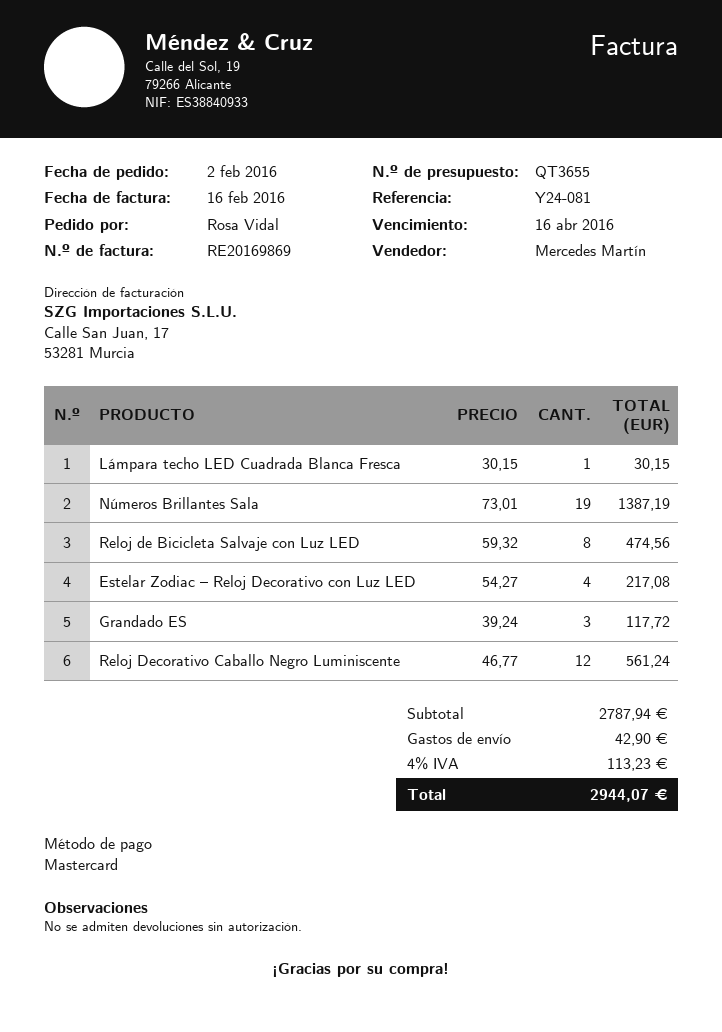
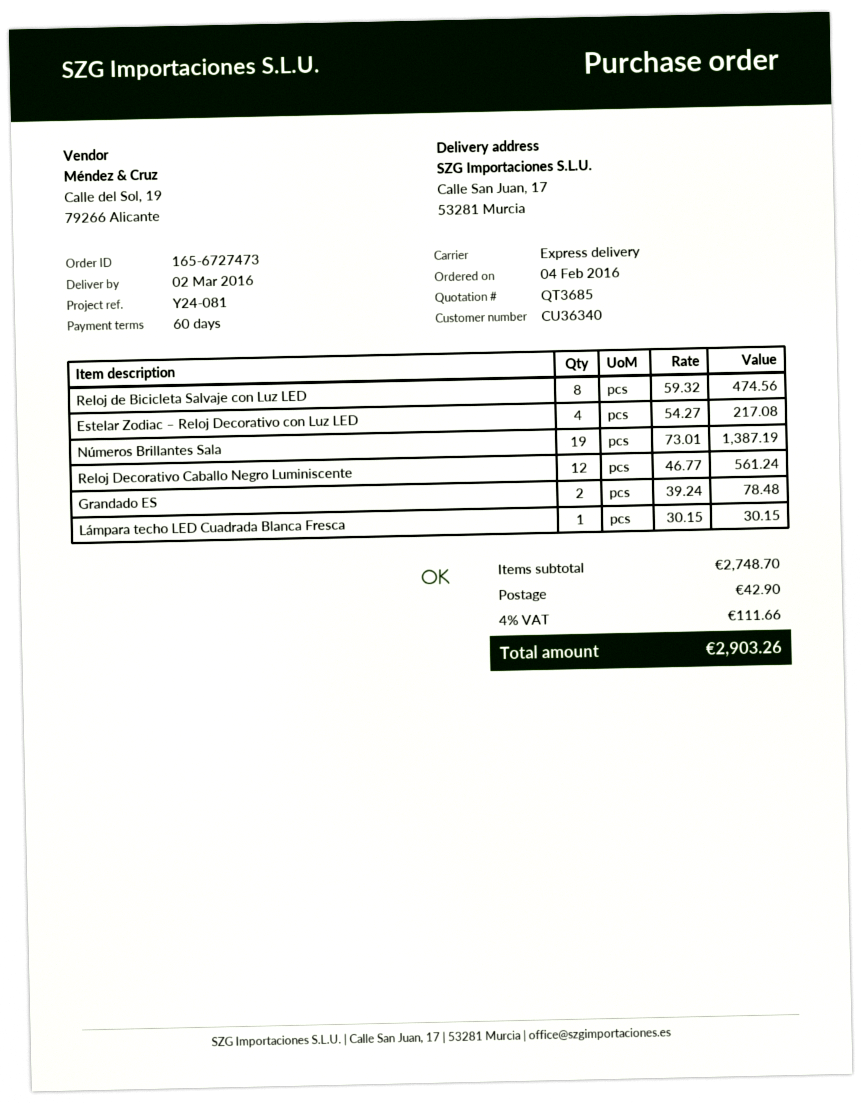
quote number: QT3655 -> QT3685
order date: 2016-02-02 -> 2016-02-04
Grandado ES: 3 x 39.24 = 117.72 -> 2 x 39.24 = 78.48
subtotal: 2787.94 -> 2748.70
tax: 4% = 113.23 -> 4% = 111.66
total: 2944.07 -> 2903.26

